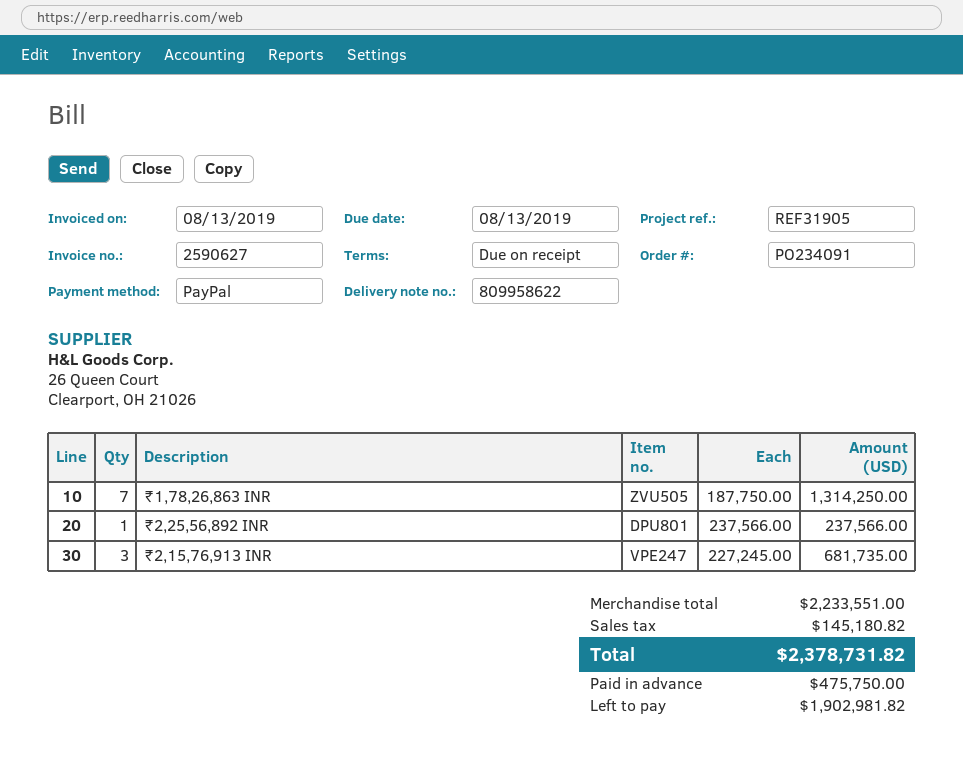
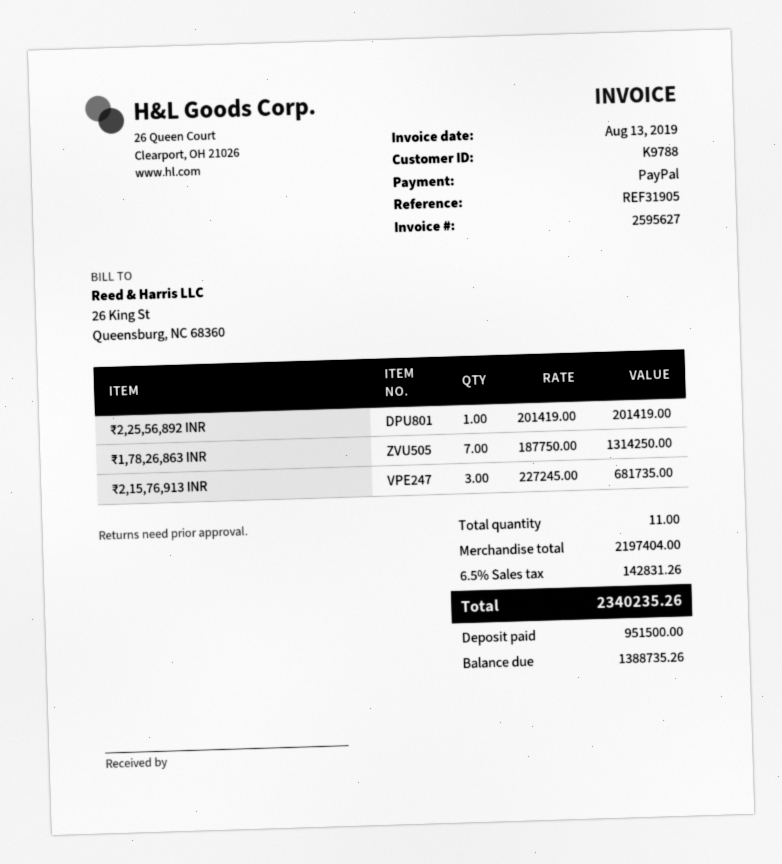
invoice number: 2590627 -> 2595627
₹2,25,56,892 INR: 1 x 237566.00 = 237566.00 -> 1 x 201419.00 = 201419.00
subtotal: 2233551.00 -> 2197404.00
tax: 145180.82 -> 142831.26
total: 2378731.82 -> 2340235.26
deposit: 475750.00 -> 951500.00
balance: 1902981.82 -> 1388735.26

